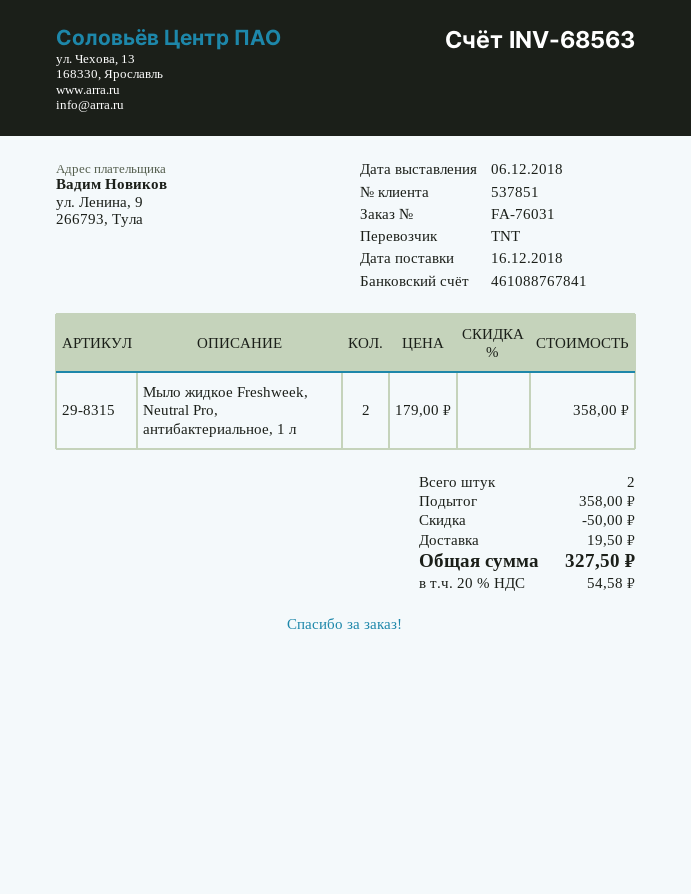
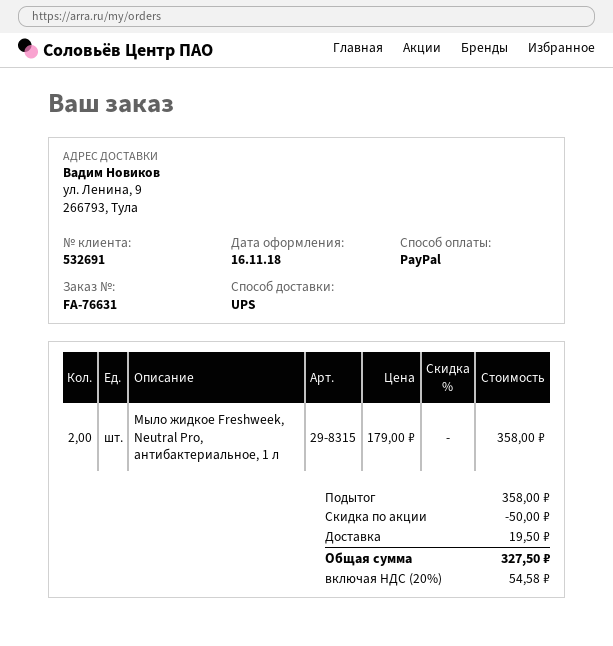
order number: FA-76031 -> FA-76631
customer number: 537851 -> 532691
shipping method: TNT -> UPS

